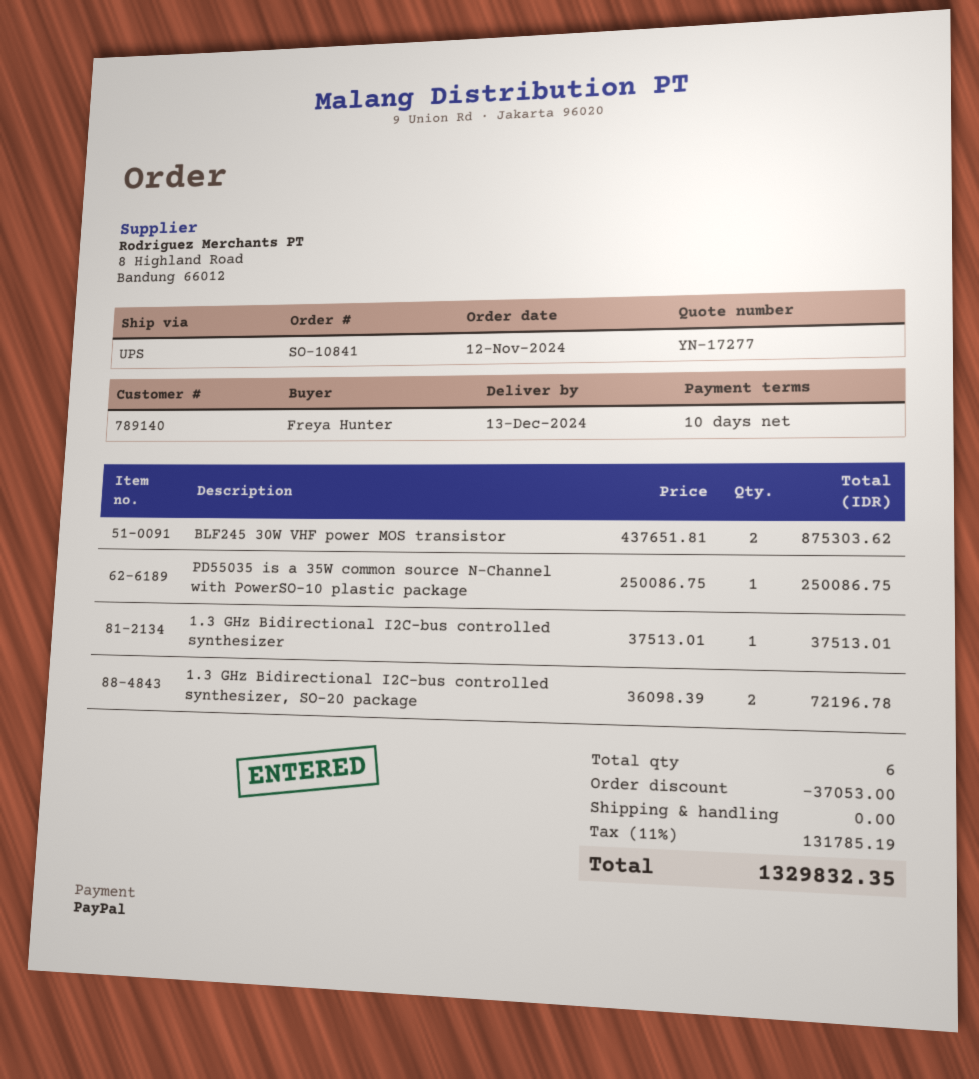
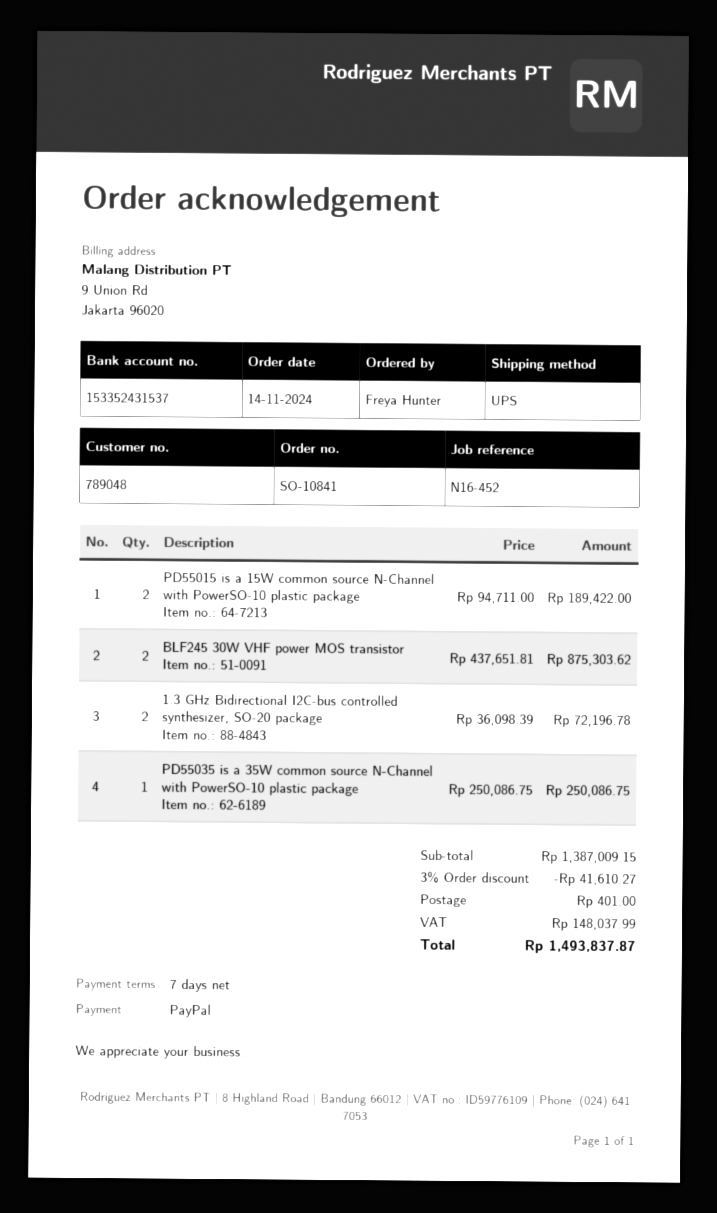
order date: 2024-11-12 -> 2024-11-14
payment terms: 10 days -> 7 days
customer number: 789140 -> 789048
1.3 GHz Bidirectional I2C-bus controlled synthesizer: 1 x 37513.01 = 37513.01 -> none
PD55015 is a 15W common source N-Channel with PowerSO-10 plastic package: none -> 2 x 94711.00 = 189422.00
discount: 37053.00 -> 41610.27
shipping: 0.00 -> 401.00
tax: 131785.19 -> 148037.99
total: 1329832.35 -> 1493837.87

